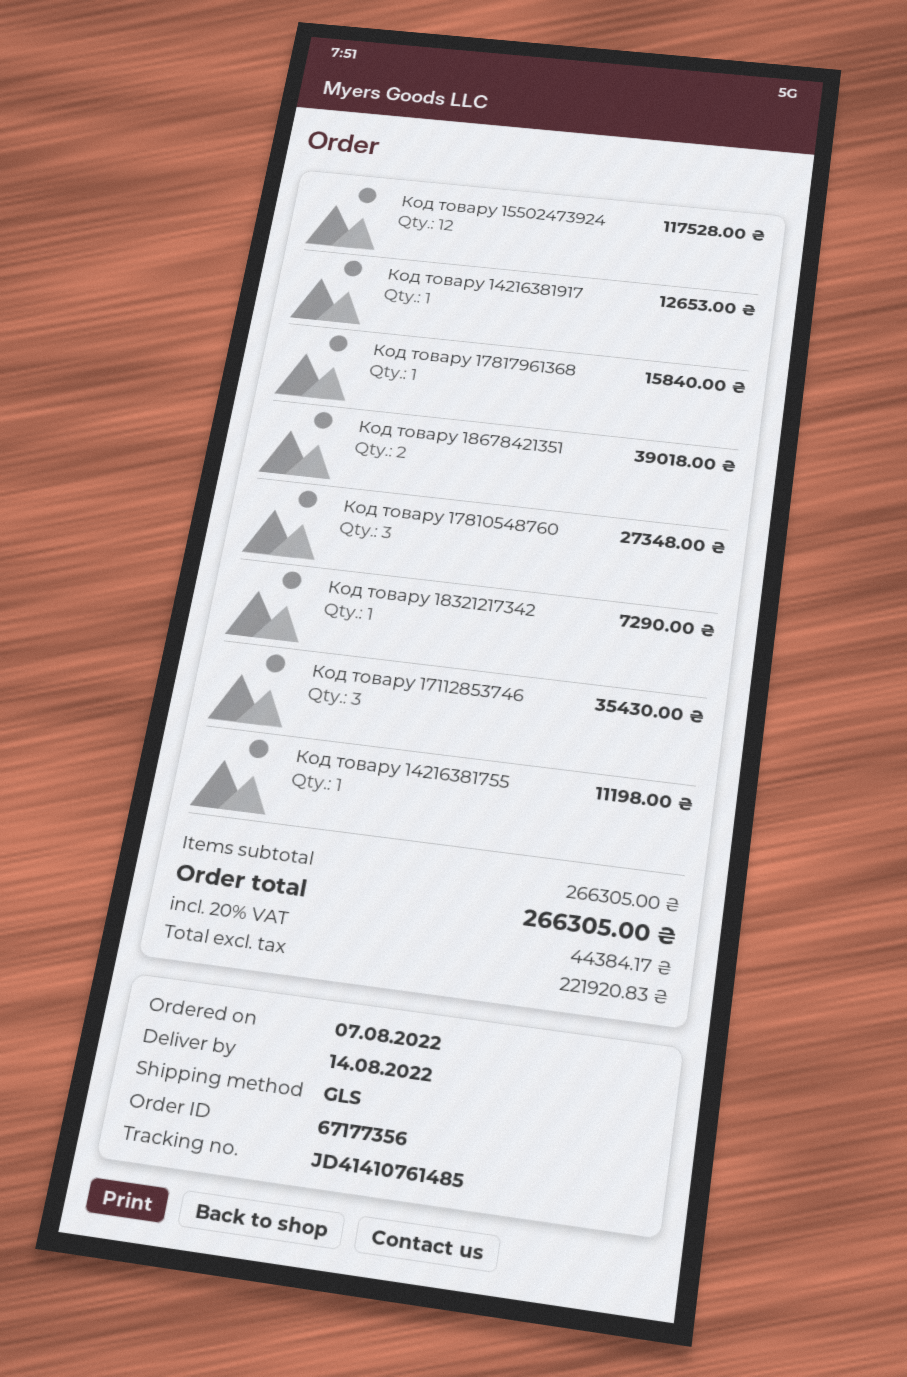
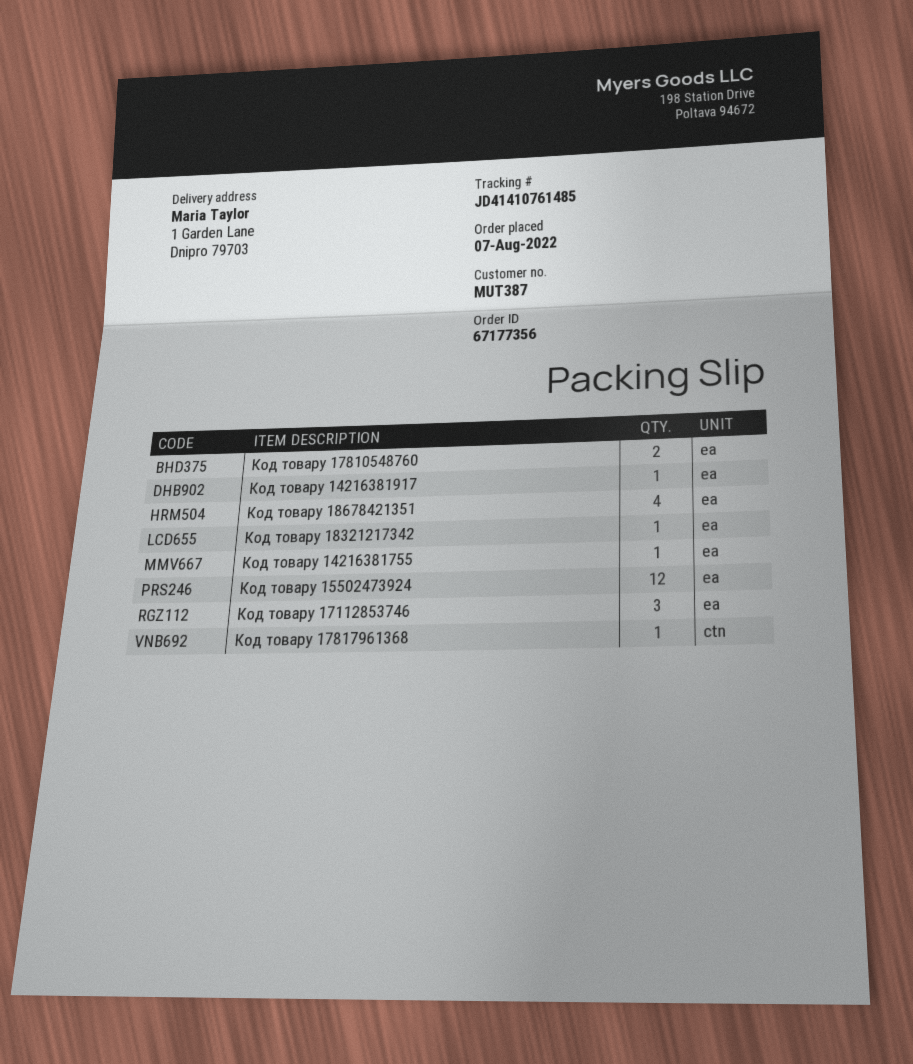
Код товару 18678421351: 2 -> 4
Код товару 17810548760: 3 -> 2

